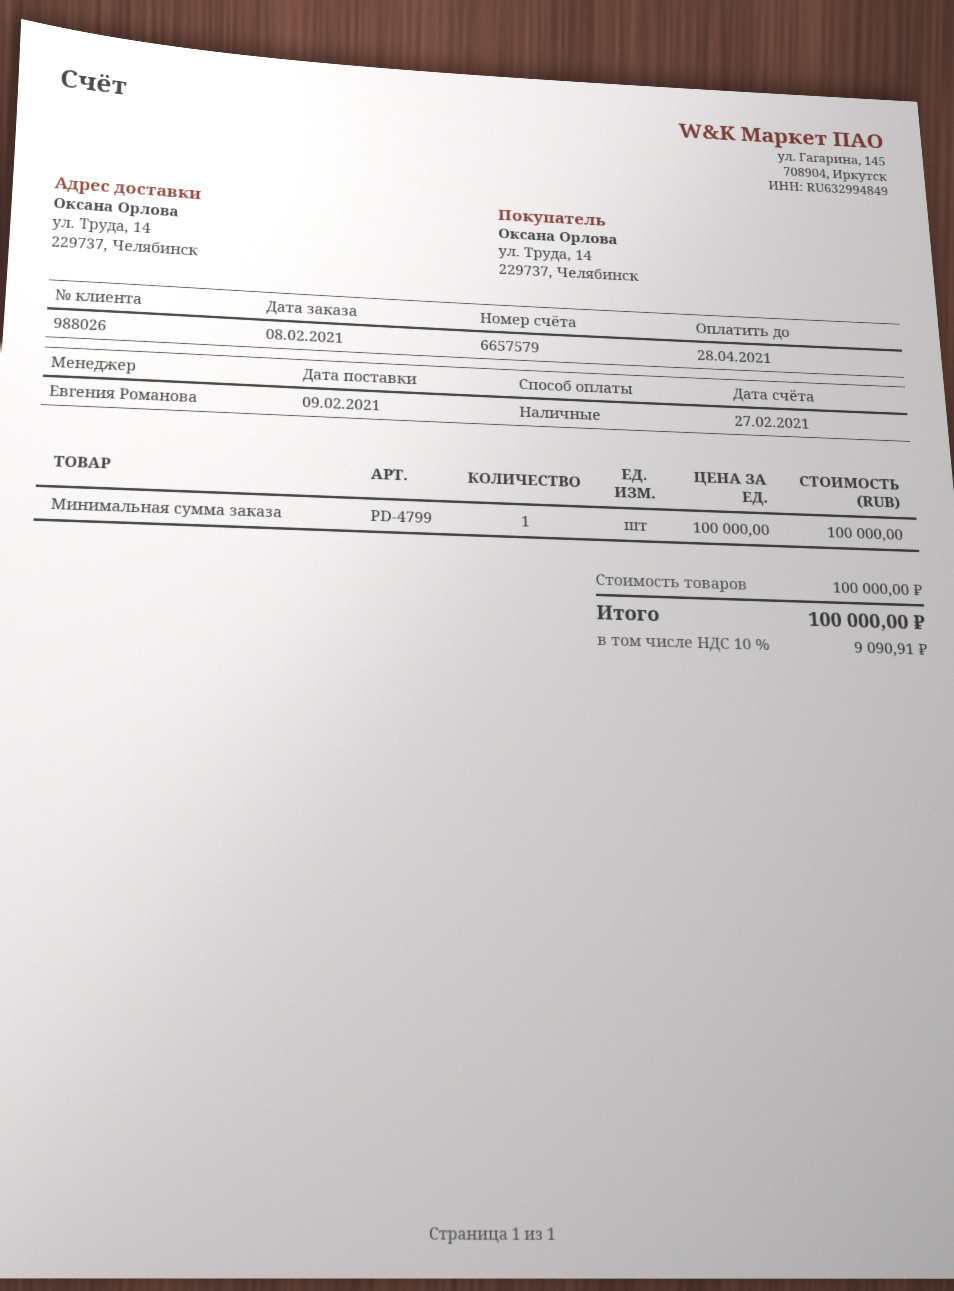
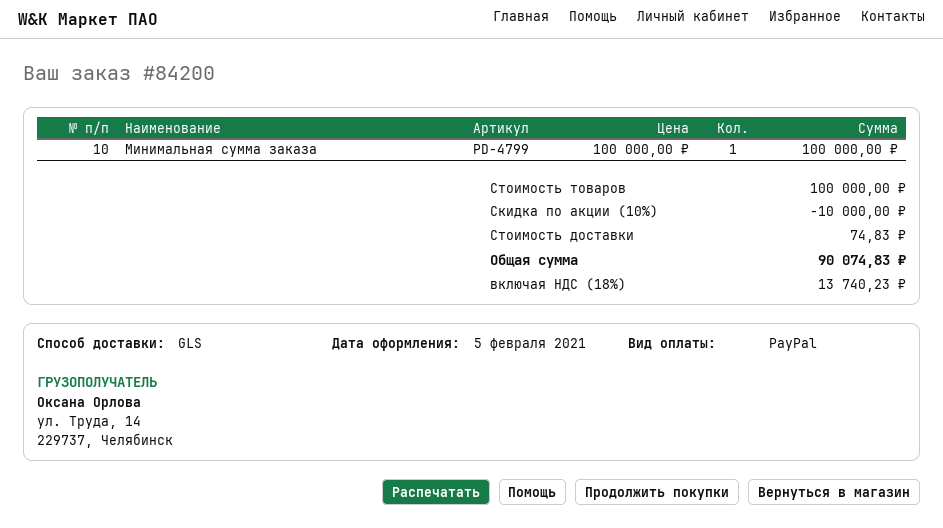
order date: 2021-02-08 -> 2021-02-05
payment method: cash -> PayPal
discount: none -> 10% = 10000.00
shipping: none -> 74.83
tax: 10% = 9090.91 -> 18% = 13740.23
total: 100000.00 -> 90074.83

